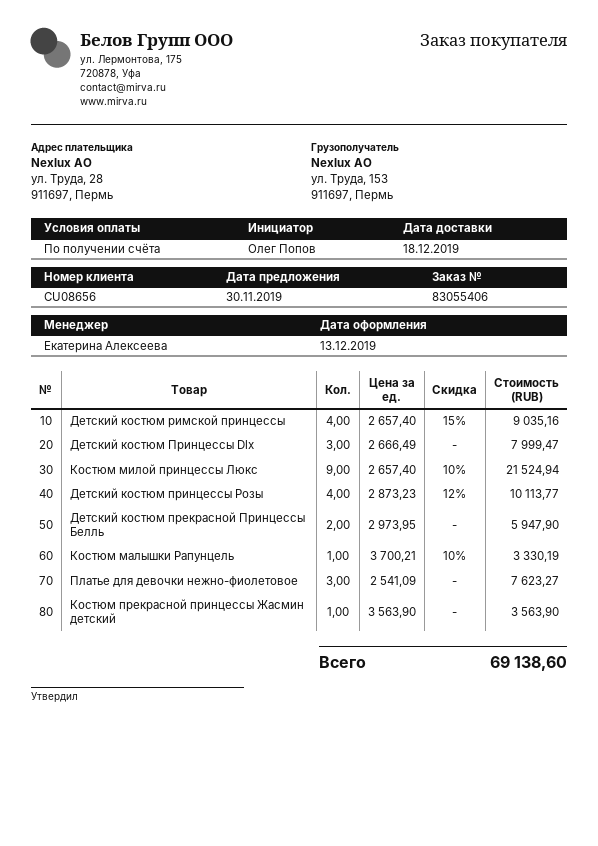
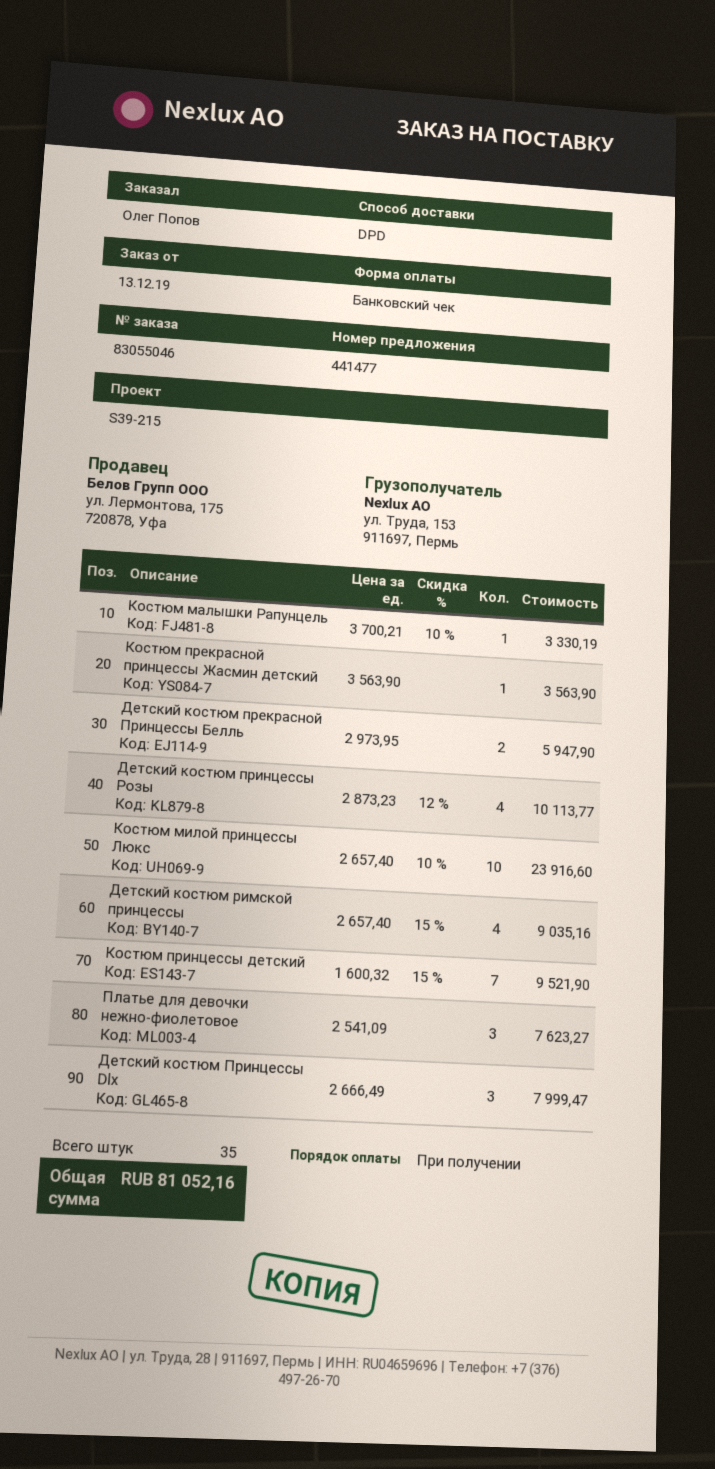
order number: 83055406 -> 83055046
Костюм милой принцессы Люкс: 9 x 2657.40 - 10% = 21524.94 -> 10 x 2657.40 - 10% = 23916.60
Костюм принцессы детский: none -> 7 x 1600.32 - 15% = 9521.90
total: 69138.60 -> 81052.16

